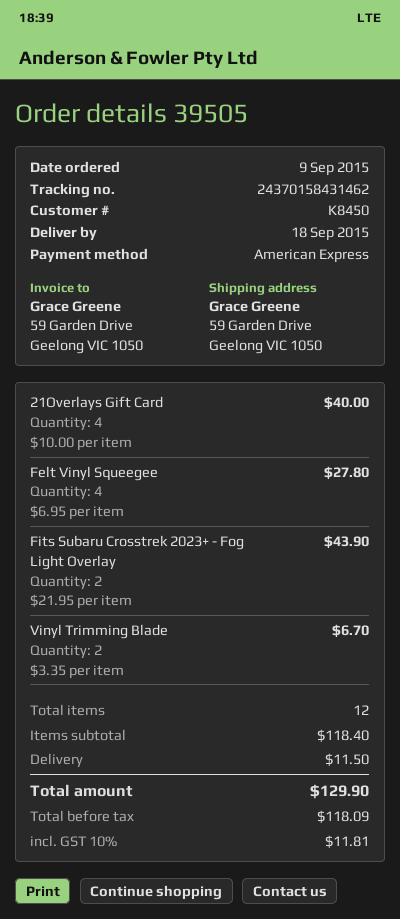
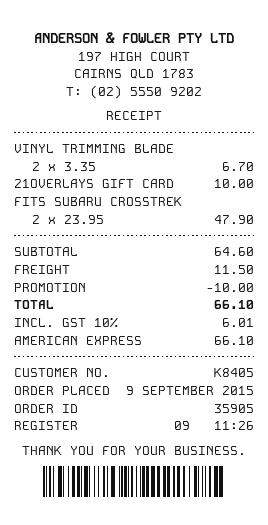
order number: 39505 -> 35905
customer number: K8450 -> K8405
21Overlays Gift Card: 4 x 10.00 = 40.00 -> 1 x 10.00 = 10.00
Felt Vinyl Squeegee: 4 x 6.95 = 27.80 -> none
Fits Subaru Crosstrek 2023+ - Fog Light Overlay: 2 x 21.95 = 43.90 -> 2 x 23.95 = 47.90
subtotal: 118.40 -> 64.60
discount: none -> 10.00
tax: 10% = 11.81 -> 10% = 6.01
total: 129.90 -> 66.10

